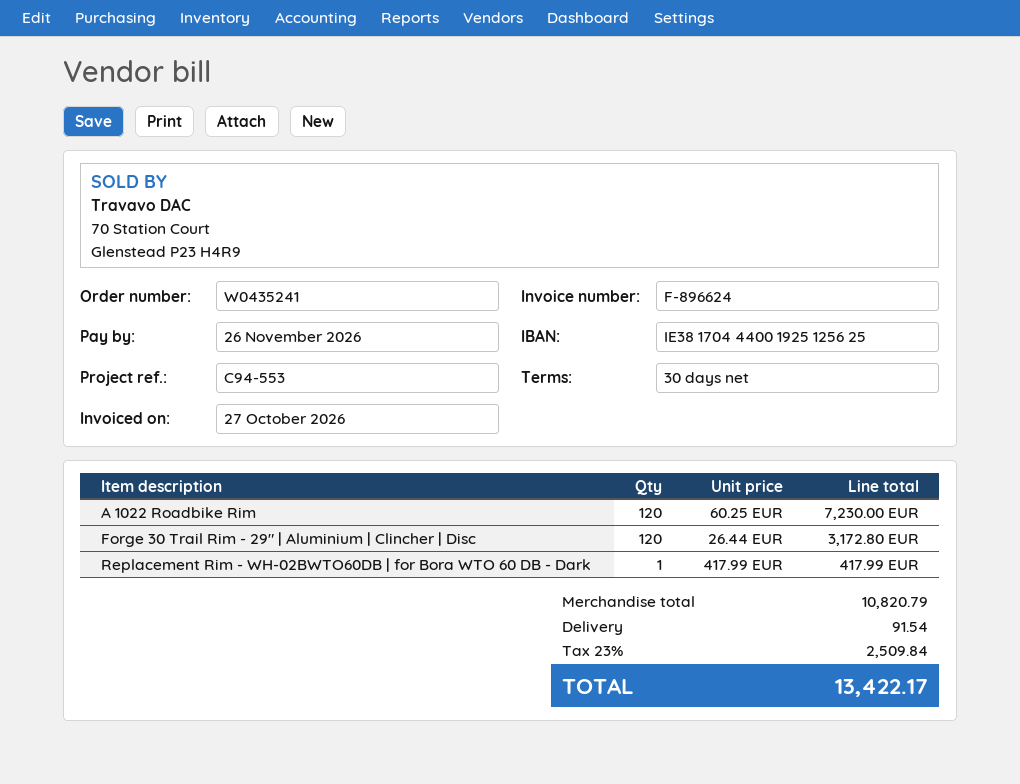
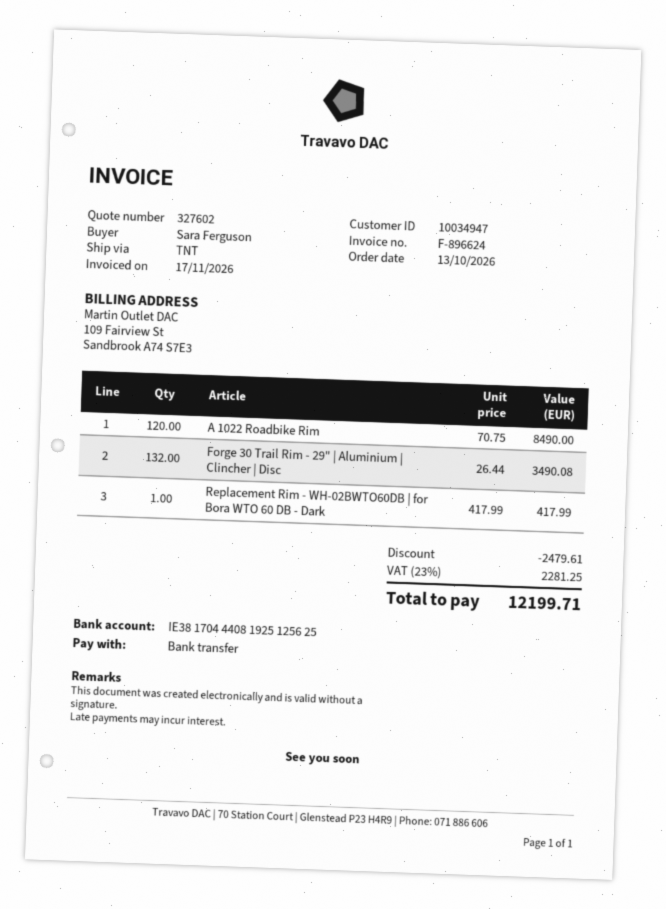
invoice date: 2026-10-27 -> 2026-11-17
bank account: IE38170444001925125625 -> IE38170444081925125625
A 1022 Roadbike Rim: 120 x 60.25 = 7230.00 -> 120 x 70.75 = 8490.00
Forge 30 Trail Rim - 29" | Aluminium | Clincher | Disc: 120 x 26.44 = 3172.80 -> 132 x 26.44 = 3490.08
discount: none -> 2479.61
shipping: 91.54 -> none
tax: 23% = 2509.84 -> 23% = 2281.25
total: 13422.17 -> 12199.71

